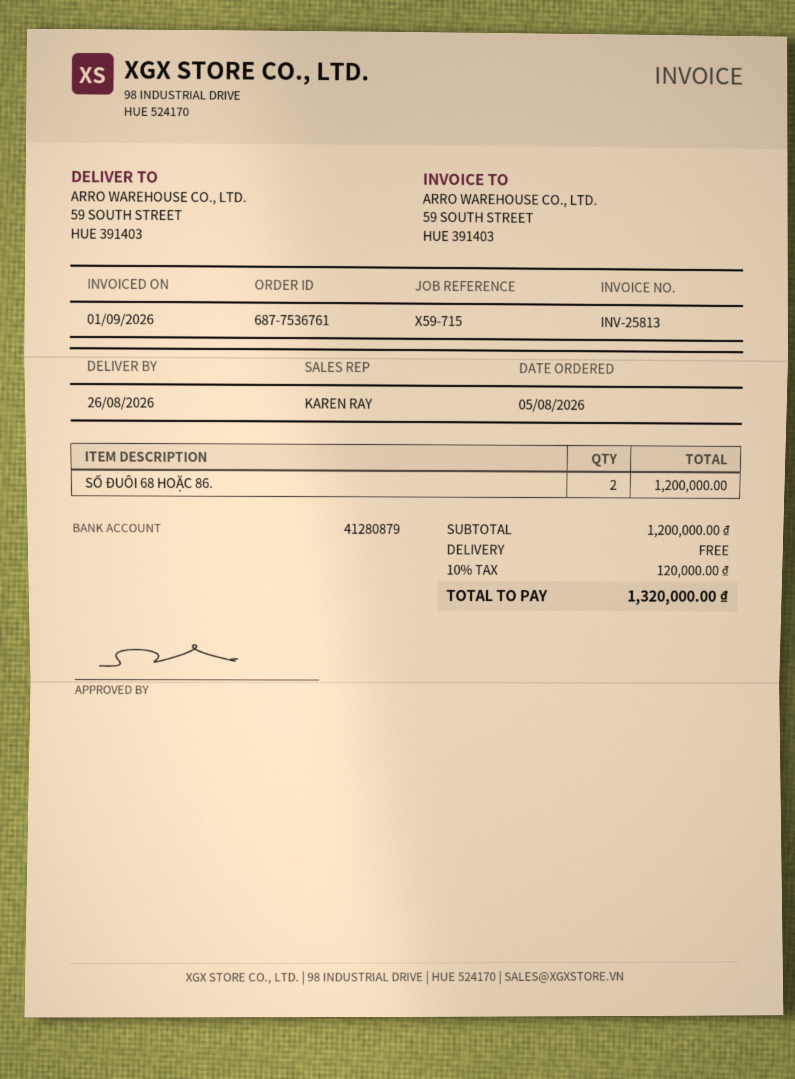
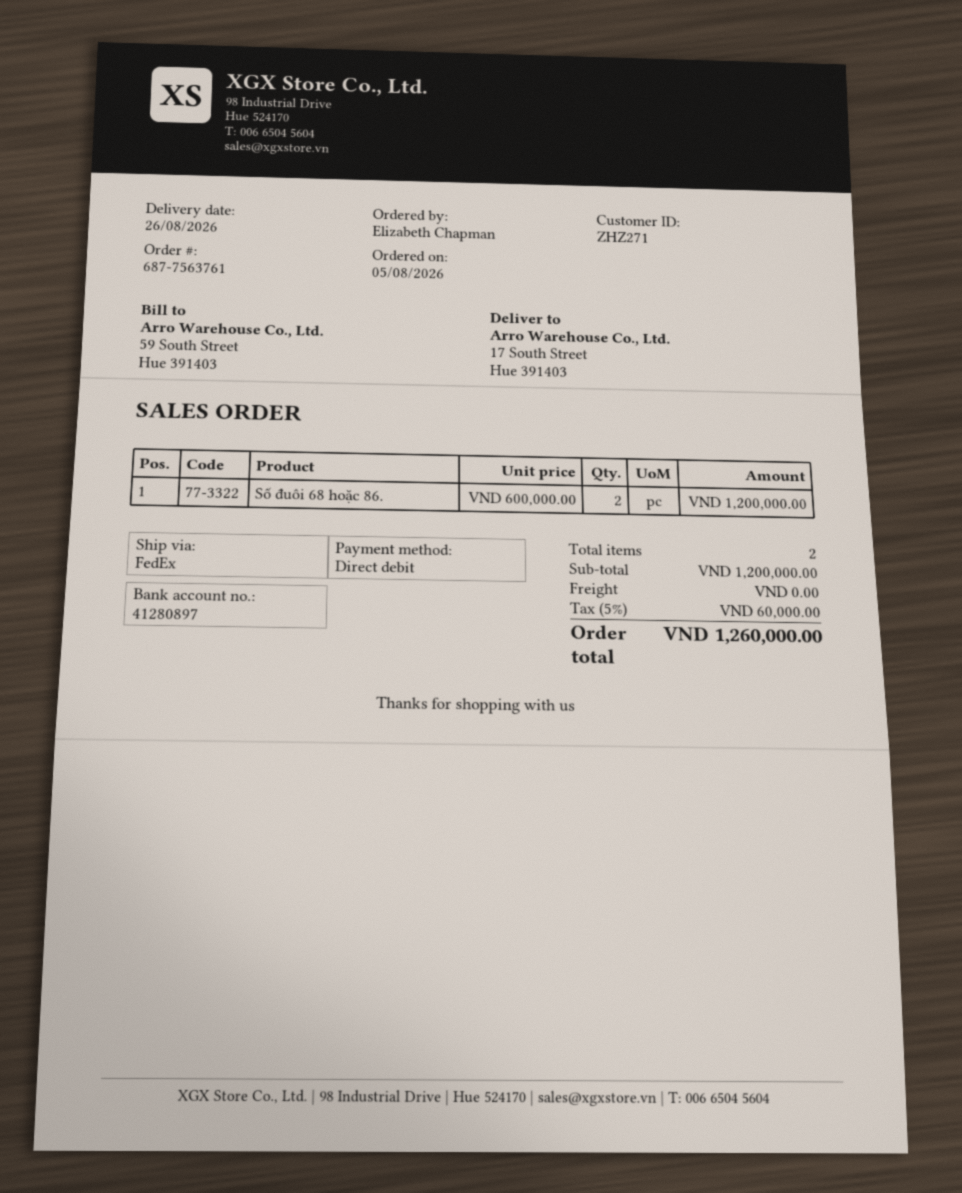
order number: 687-7536761 -> 687-7563761
bank account: 41280879 -> 41280897
ship to: 59 SOUTH STREET, HUE 391403 -> 17 South Street, Hue 391403
tax: 10% = 120000.00 -> 5% = 60000.00
total: 1320000.00 -> 1260000.00

